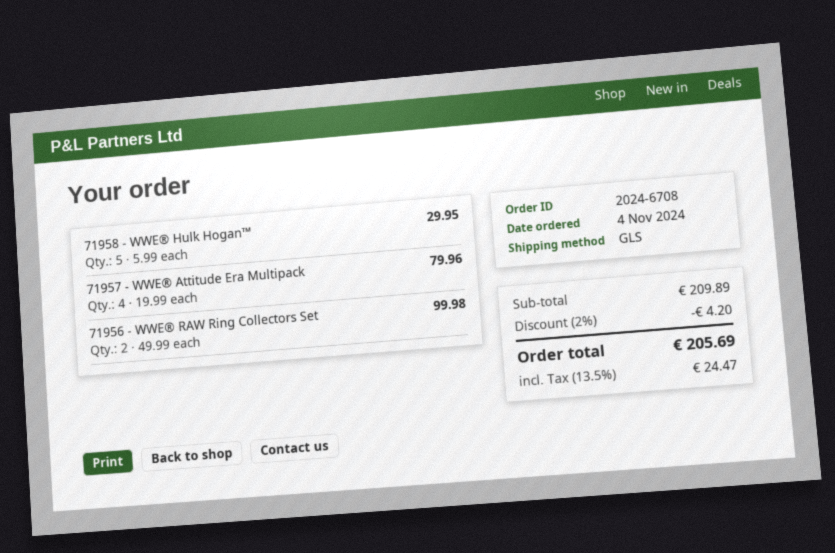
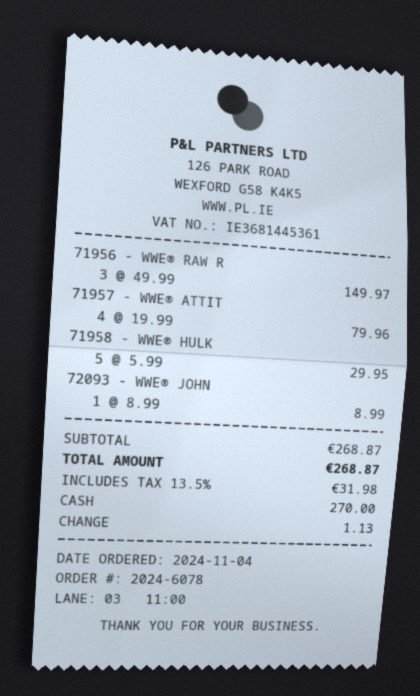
order number: 2024-6708 -> 2024-6078
71956 - WWE® RAW Ring Collectors Set: 2 x 49.99 = 99.98 -> 3 x 49.99 = 149.97
72093 - WWE® JOHN: none -> 1 x 8.99 = 8.99
subtotal: 209.89 -> 268.87
discount: 2% = 4.20 -> none
tax: 13.5% = 24.47 -> 13.5% = 31.98
total: 205.69 -> 268.87

